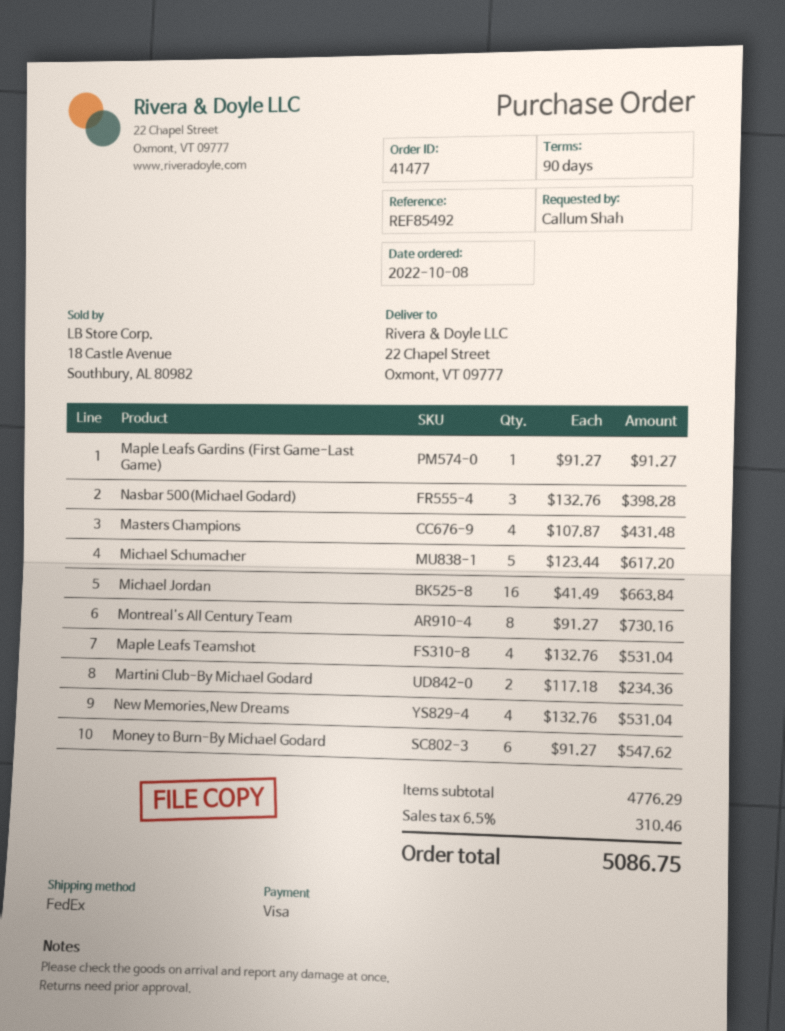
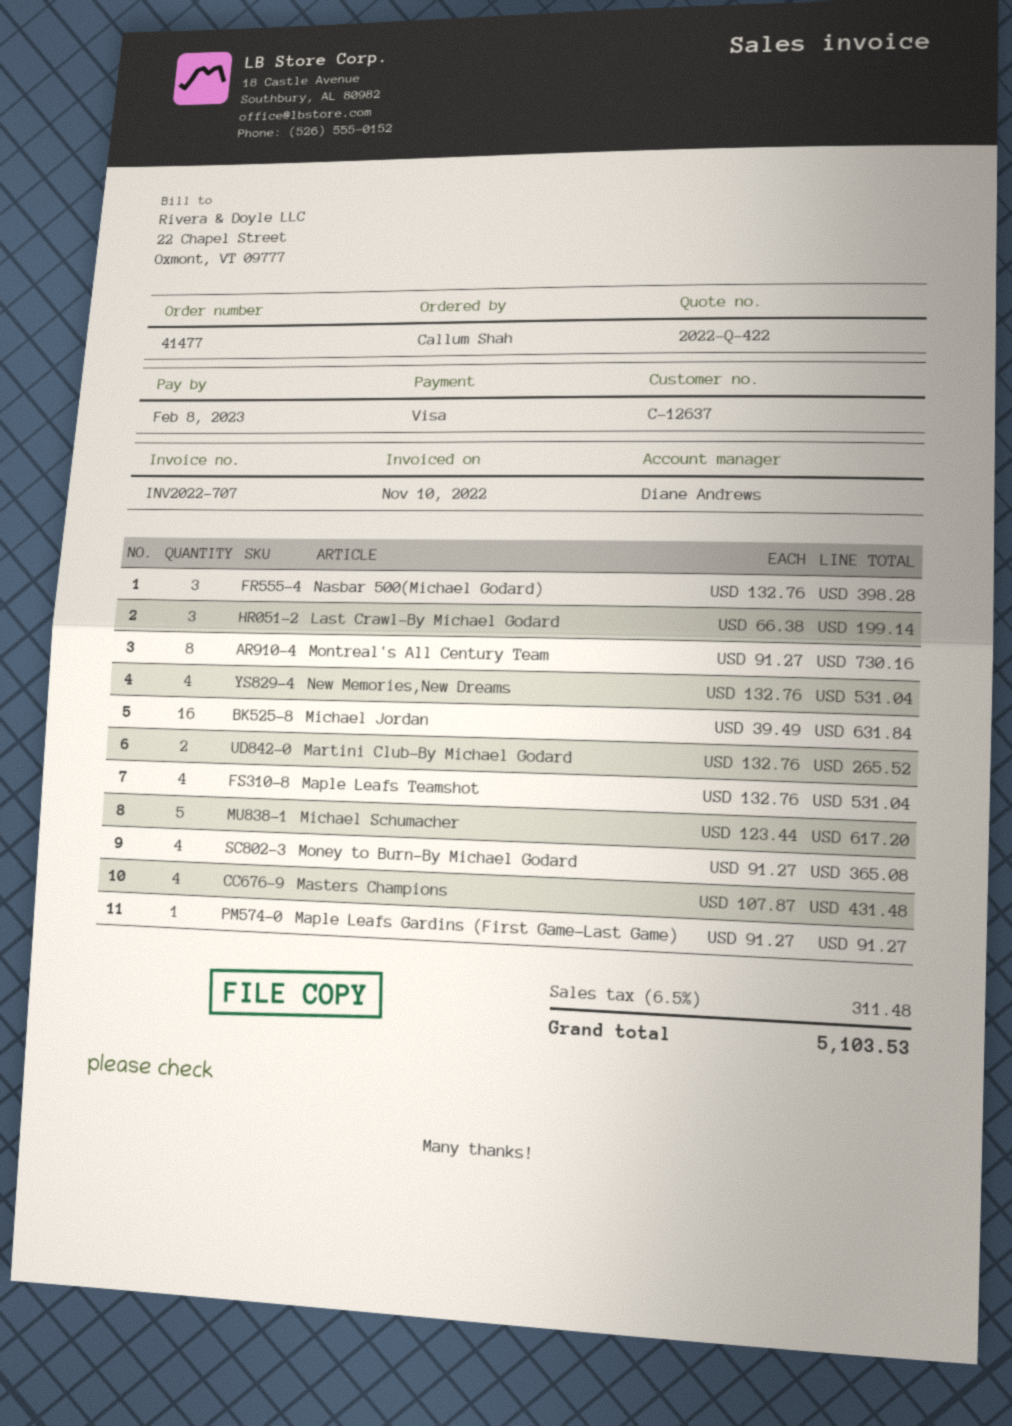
Michael Jordan: 16 x 41.49 = 663.84 -> 16 x 39.49 = 631.84
Martini Club-By Michael Godard: 2 x 117.18 = 234.36 -> 2 x 132.76 = 265.52
Money to Burn-By Michael Godard: 6 x 91.27 = 547.62 -> 4 x 91.27 = 365.08
Last Crawl-By Michael Godard: none -> 3 x 66.38 = 199.14
tax: 6.5% = 310.46 -> 6.5% = 311.48
total: 5086.75 -> 5103.53

